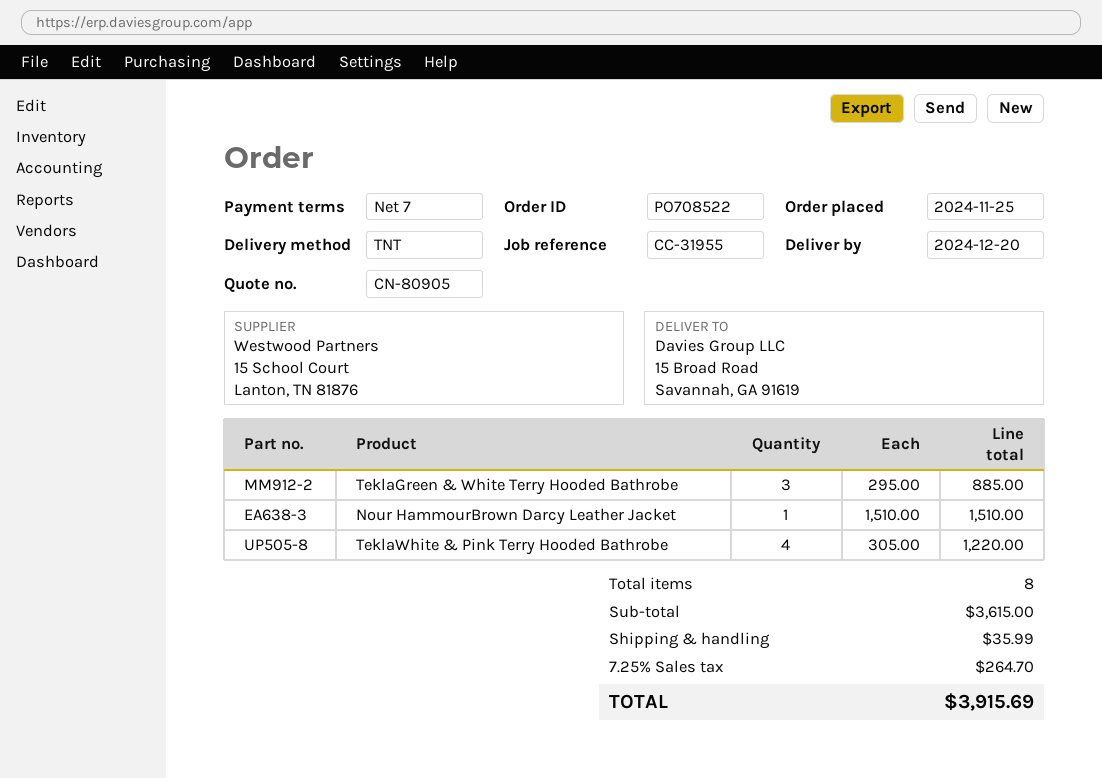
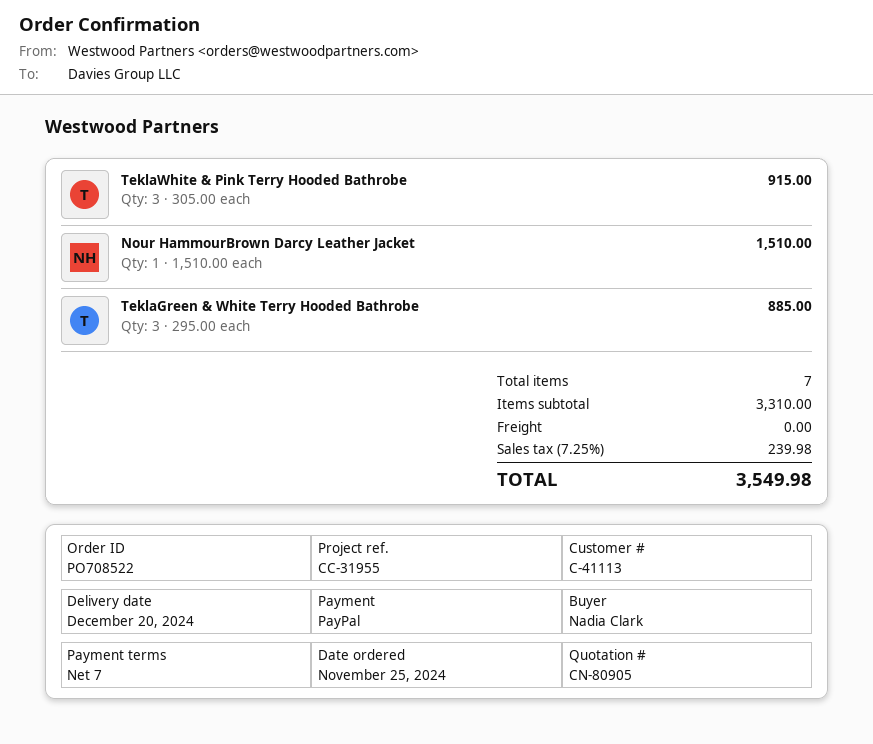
TeklaWhite & Pink Terry Hooded Bathrobe: 4 x 305.00 = 1220.00 -> 3 x 305.00 = 915.00
total quantity: 8 -> 7
subtotal: 3615.00 -> 3310.00
shipping: 35.99 -> 0.00
tax: 7.25% = 264.70 -> 7.25% = 239.98
total: 3915.69 -> 3549.98

